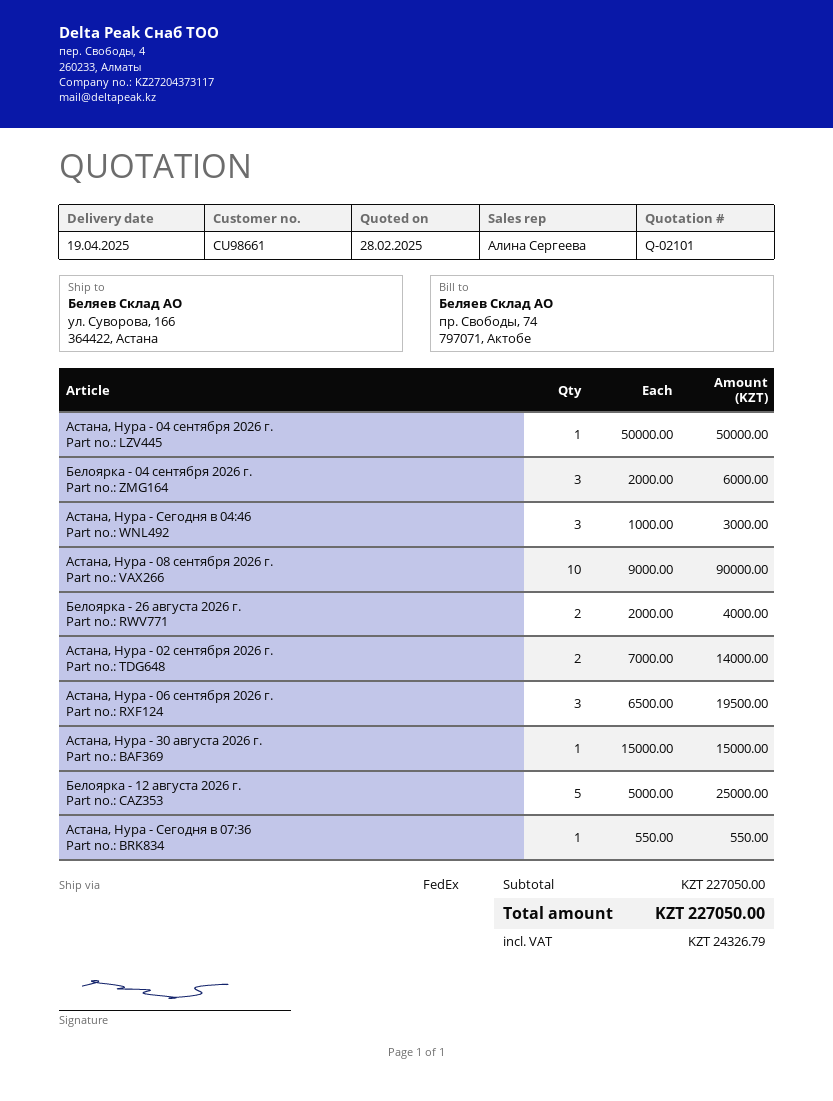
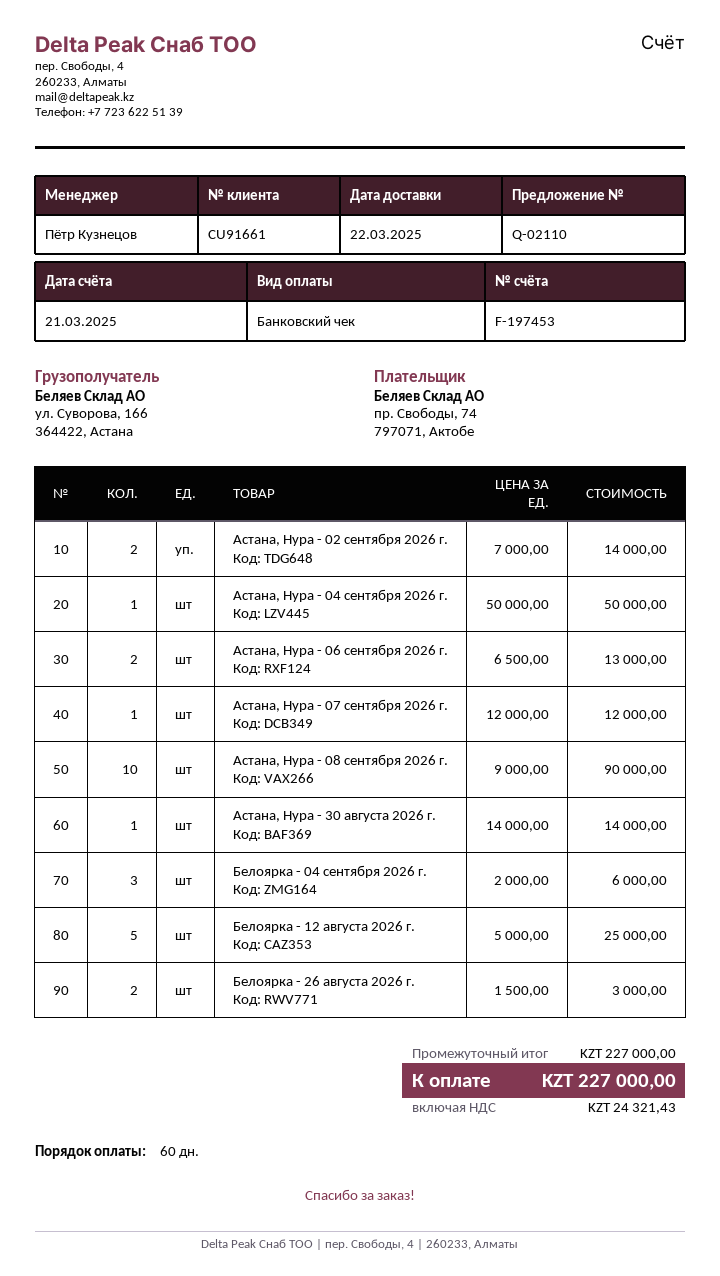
quote number: Q-02101 -> Q-02110
delivery date: 2025-04-19 -> 2025-03-22
customer number: CU98661 -> CU91661
sales rep: Алина Сергеева -> Пётр Кузнецов
Астана, Нура - Сегодня в 04:46: 3 x 1000.00 = 3000.00 -> none
Белоярка - 26 августа 2026 г.: 2 x 2000.00 = 4000.00 -> 2 x 1500.00 = 3000.00
Астана, Нура - 06 сентября 2026 г.: 3 x 6500.00 = 19500.00 -> 2 x 6500.00 = 13000.00
Астана, Нура - 30 августа 2026 г.: 1 x 15000.00 = 15000.00 -> 1 x 14000.00 = 14000.00
Астана, Нура - Сегодня в 07:36: 1 x 550.00 = 550.00 -> none
Астана, Нура - 07 сентября 2026 г.: none -> 1 x 12000.00 = 12000.00
subtotal: 227050.00 -> 227000.00
tax: 24326.79 -> 24321.43
total: 227050.00 -> 227000.00

